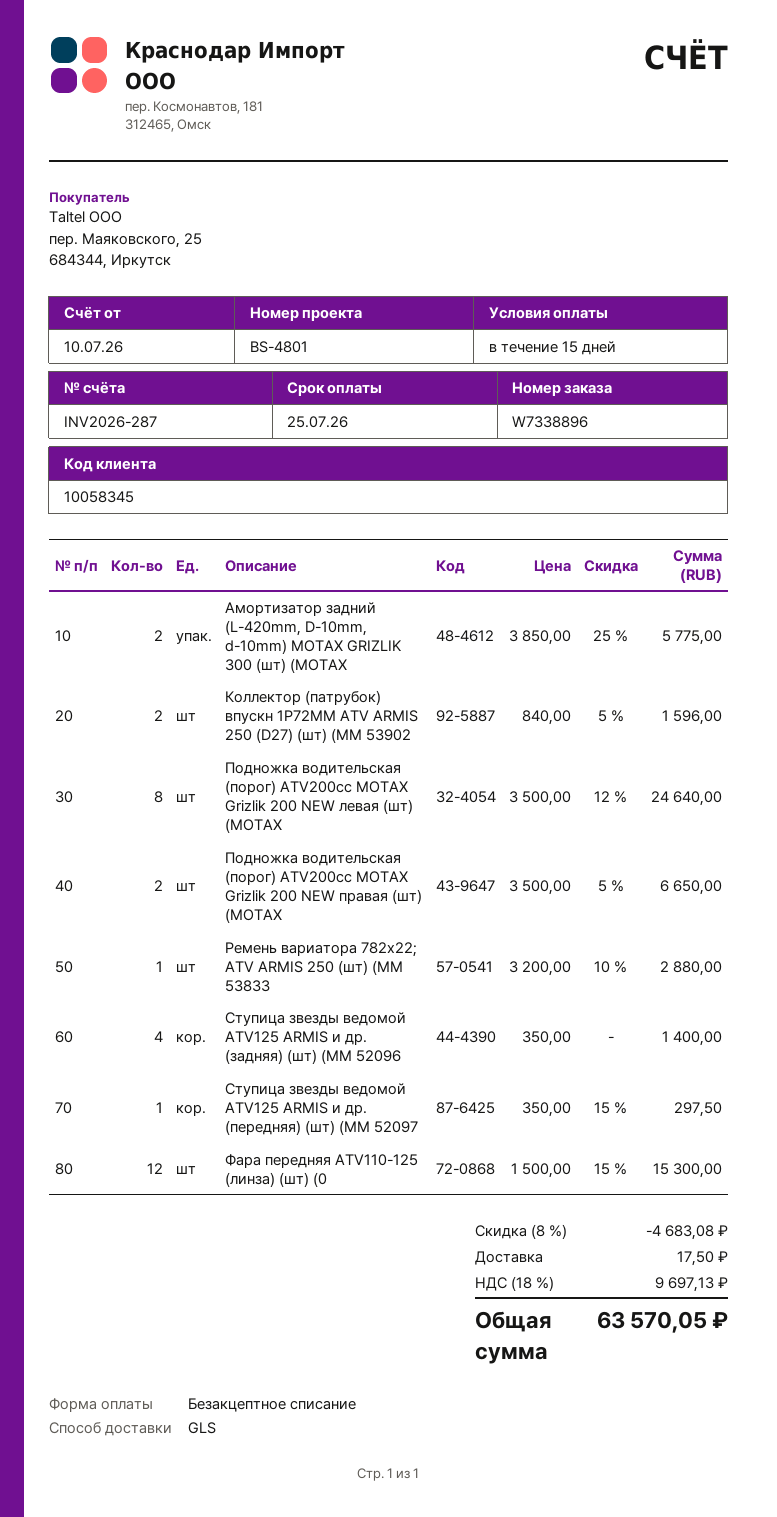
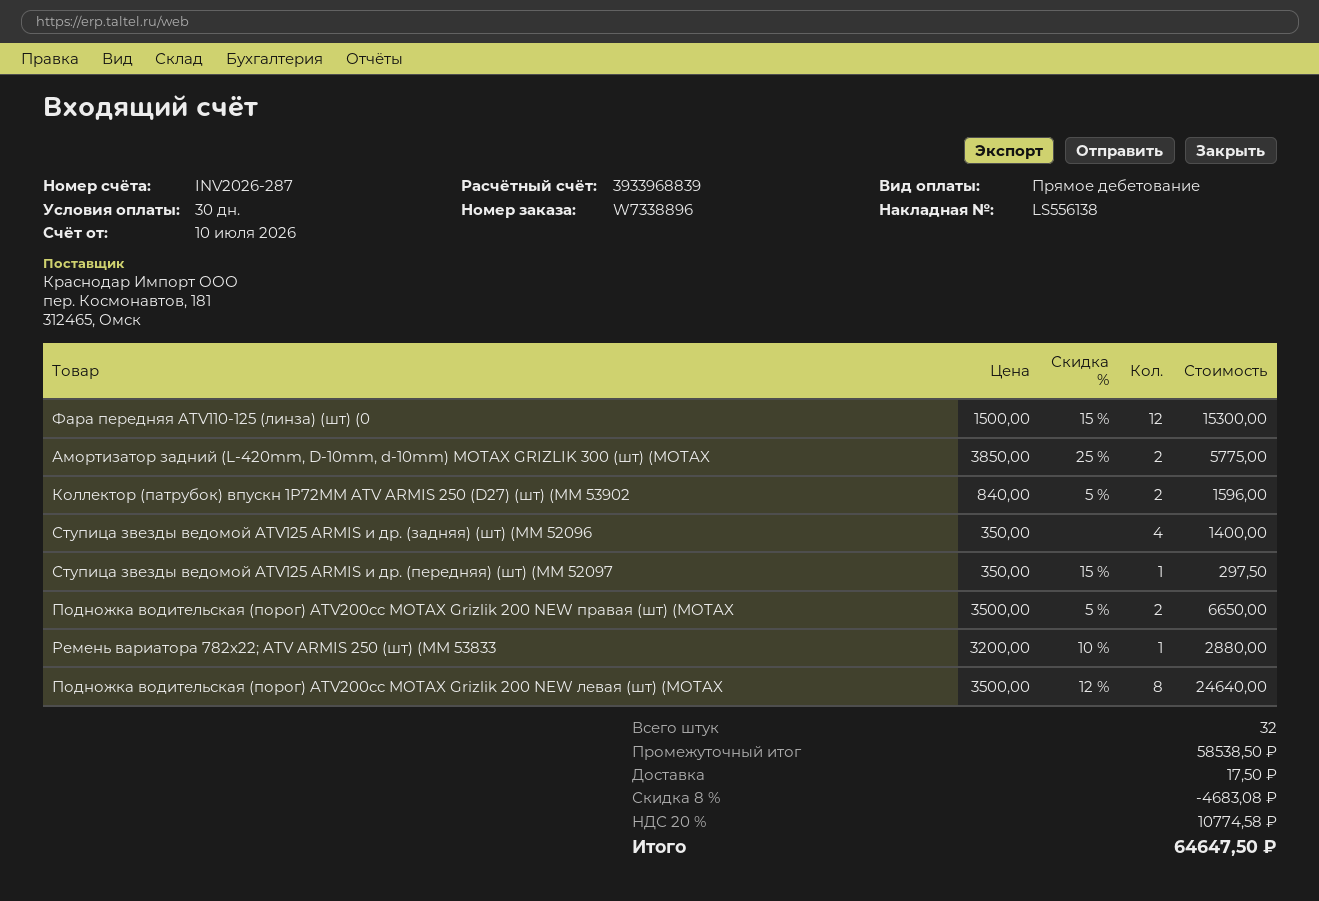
payment terms: 15 days -> 30 days
tax: 18% = 9697.13 -> 20% = 10774.58
total: 63570.05 -> 64647.50

